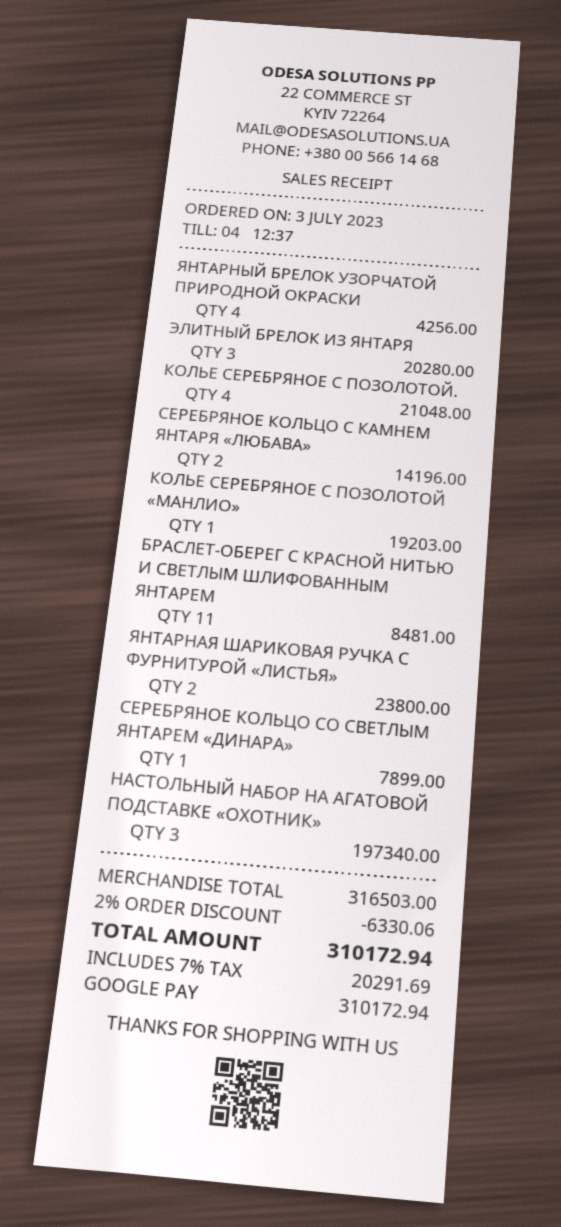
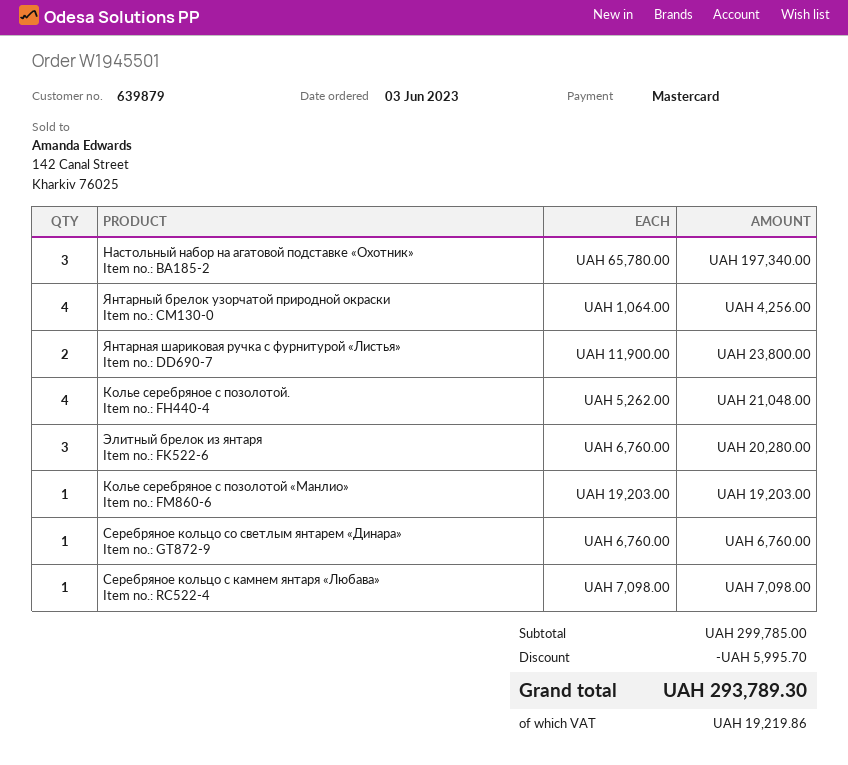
order date: 2023-07-03 -> 2023-06-03
payment method: Google Pay -> Mastercard
СЕРЕБРЯНОЕ КОЛЬЦО С КАМНЕМ ЯНТАРЯ «ЛЮБАВА»: 2 for 14196.00 -> 1 for 7098.00
БРАСЛЕТ-ОБЕРЕГ С КРАСНОЙ НИТЬЮ И СВЕТЛЫМ ШЛИФОВАННЫМ ЯНТАРЕМ: 11 for 8481.00 -> none
СЕРЕБРЯНОЕ КОЛЬЦО СО СВЕТЛЫМ ЯНТАРЕМ «ДИНАРА»: 1 for 7899.00 -> 1 for 6760.00
subtotal: 316503.00 -> 299785.00
discount: 6330.06 -> 5995.70
tax: 20291.69 -> 19219.86
total: 310172.94 -> 293789.30

